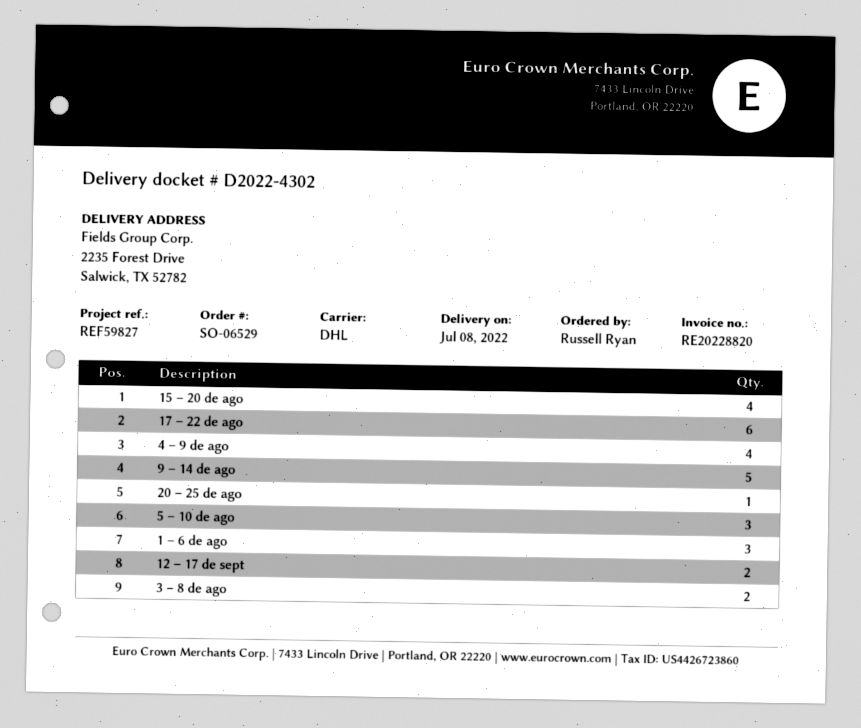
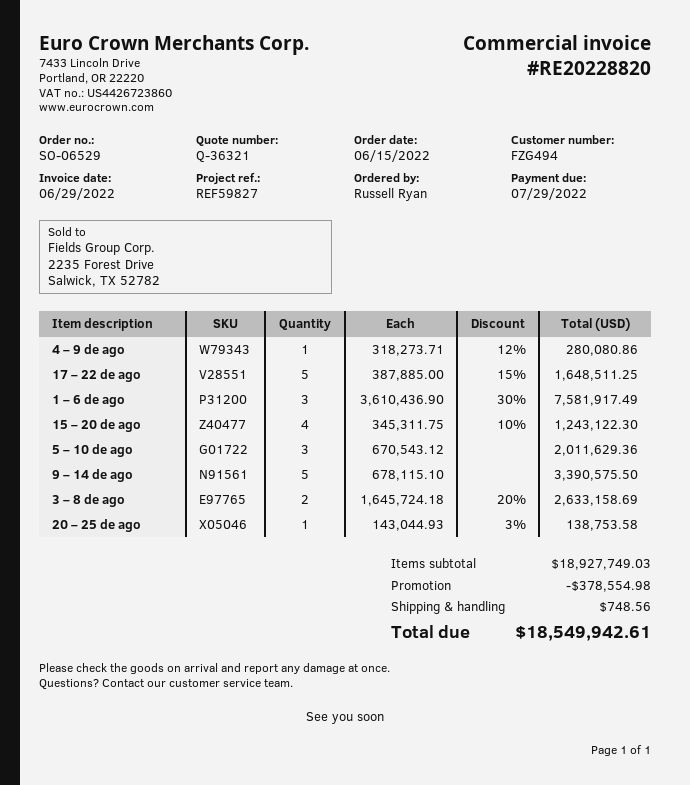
17 – 22 de ago: 6 -> 5
4 – 9 de ago: 4 -> 1
12 – 17 de sept: 2 -> none

